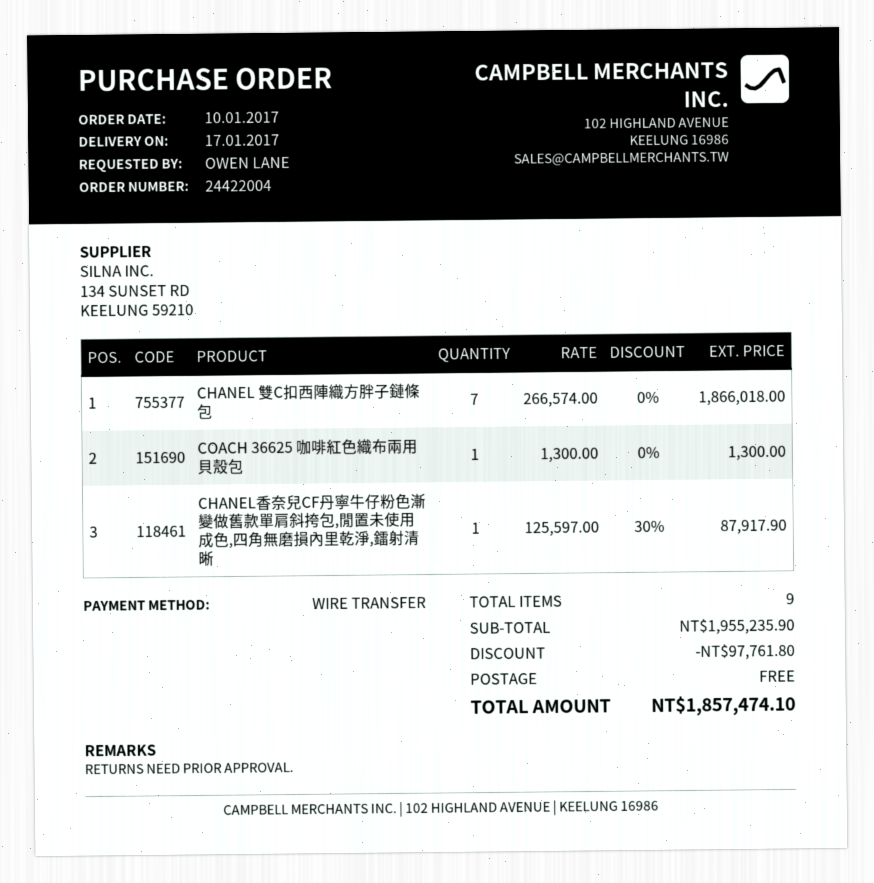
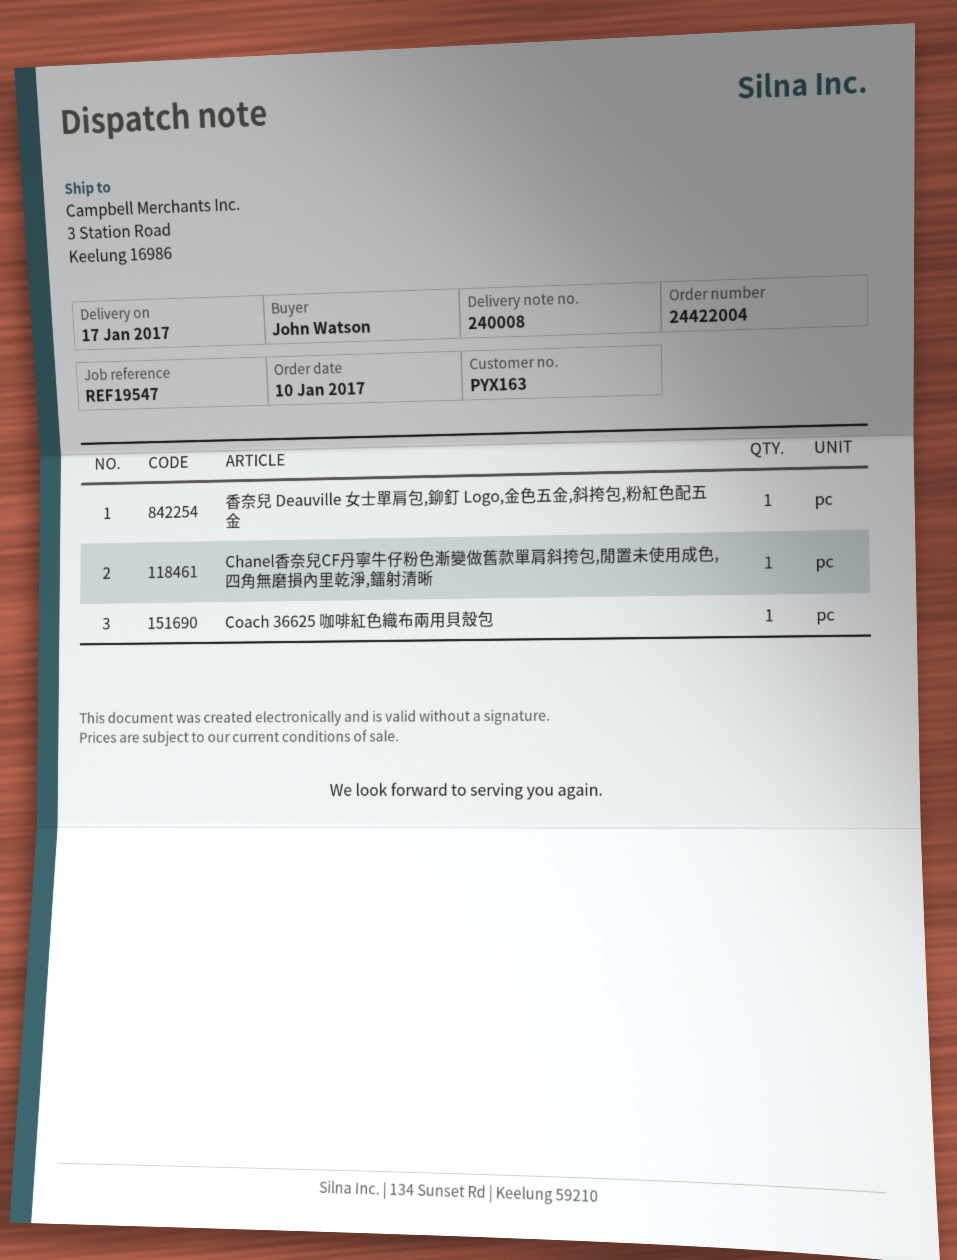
ordered by: OWEN LANE -> John Watson
CHANEL 雙C扣西陣織方胖子鏈條包: 7 -> none
香奈兒 Deauville 女士單肩包,鉚釘 Logo,金色五金,斜挎包,粉紅色配五金: none -> 1

